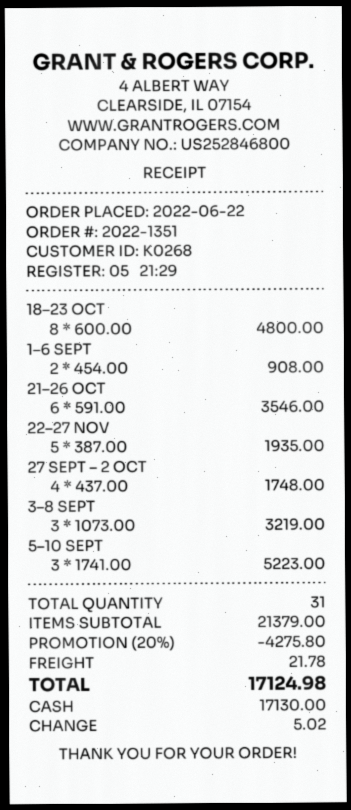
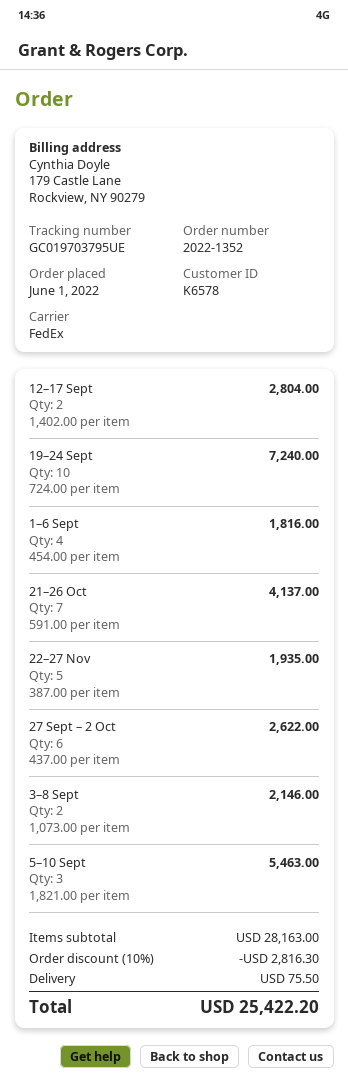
order number: 2022-1351 -> 2022-1352
order date: 2022-06-22 -> 2022-06-01
customer number: K0268 -> K6578
18–23 OCT: 8 x 600.00 = 4800.00 -> none
1–6 SEPT: 2 x 454.00 = 908.00 -> 4 x 454.00 = 1816.00
21–26 OCT: 6 x 591.00 = 3546.00 -> 7 x 591.00 = 4137.00
27 SEPT – 2 OCT: 4 x 437.00 = 1748.00 -> 6 x 437.00 = 2622.00
3–8 SEPT: 3 x 1073.00 = 3219.00 -> 2 x 1073.00 = 2146.00
5–10 SEPT: 3 x 1741.00 = 5223.00 -> 3 x 1821.00 = 5463.00
12–17 Sept: none -> 2 x 1402.00 = 2804.00
19–24 Sept: none -> 10 x 724.00 = 7240.00
subtotal: 21379.00 -> 28163.00
discount: 20% = 4275.80 -> 10% = 2816.30
shipping: 21.78 -> 75.50
total: 17124.98 -> 25422.20

